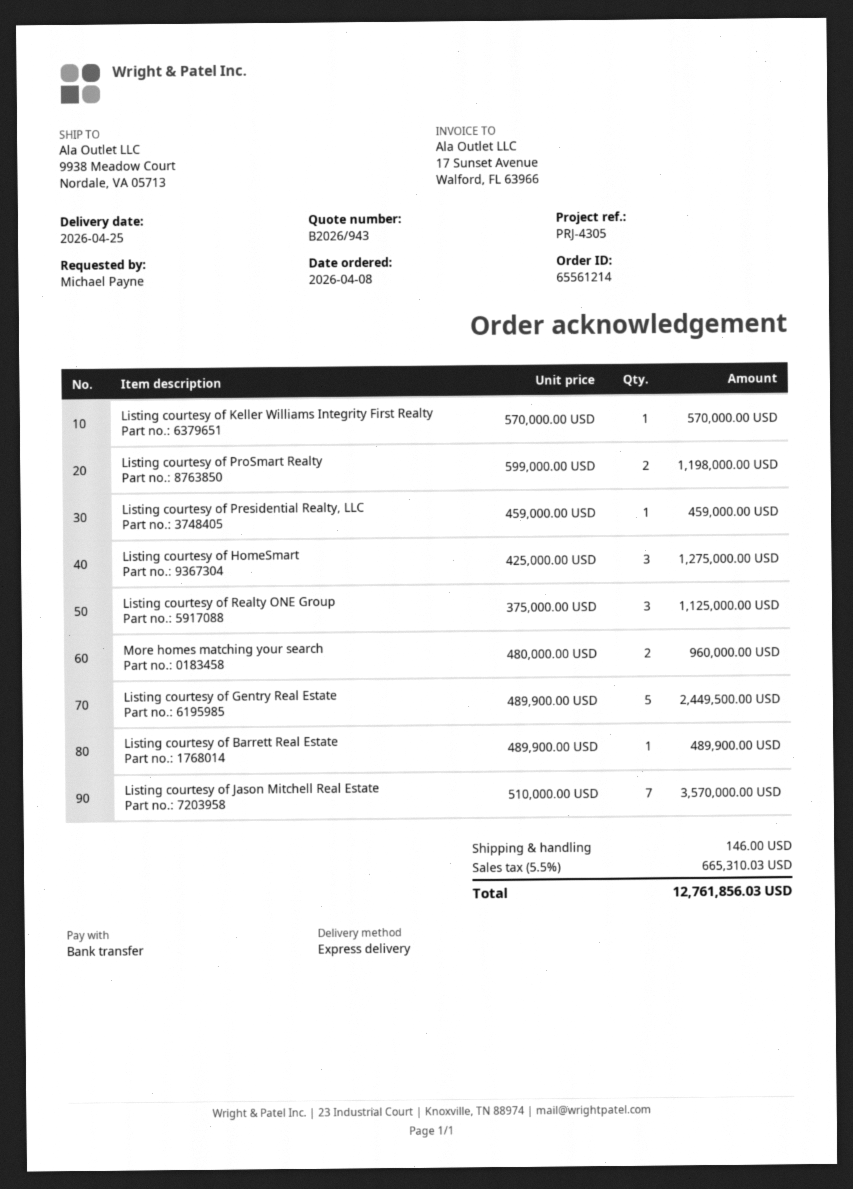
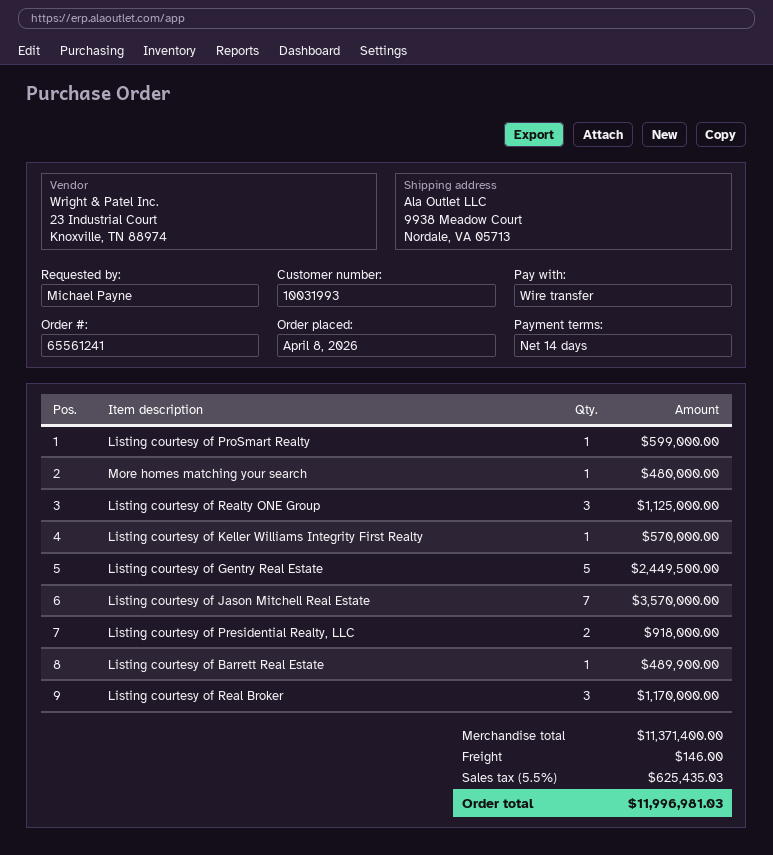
order number: 65561214 -> 65561241
Listing courtesy of ProSmart Realty: 2 for 1198000.00 -> 1 for 599000.00
Listing courtesy of Presidential Realty, LLC: 1 for 459000.00 -> 2 for 918000.00
Listing courtesy of HomeSmart: 3 for 1275000.00 -> none
More homes matching your search: 2 for 960000.00 -> 1 for 480000.00
Listing courtesy of Real Broker: none -> 3 for 1170000.00
tax: 5.5% = 665310.03 -> 5.5% = 625435.03
total: 12761856.03 -> 11996981.03

